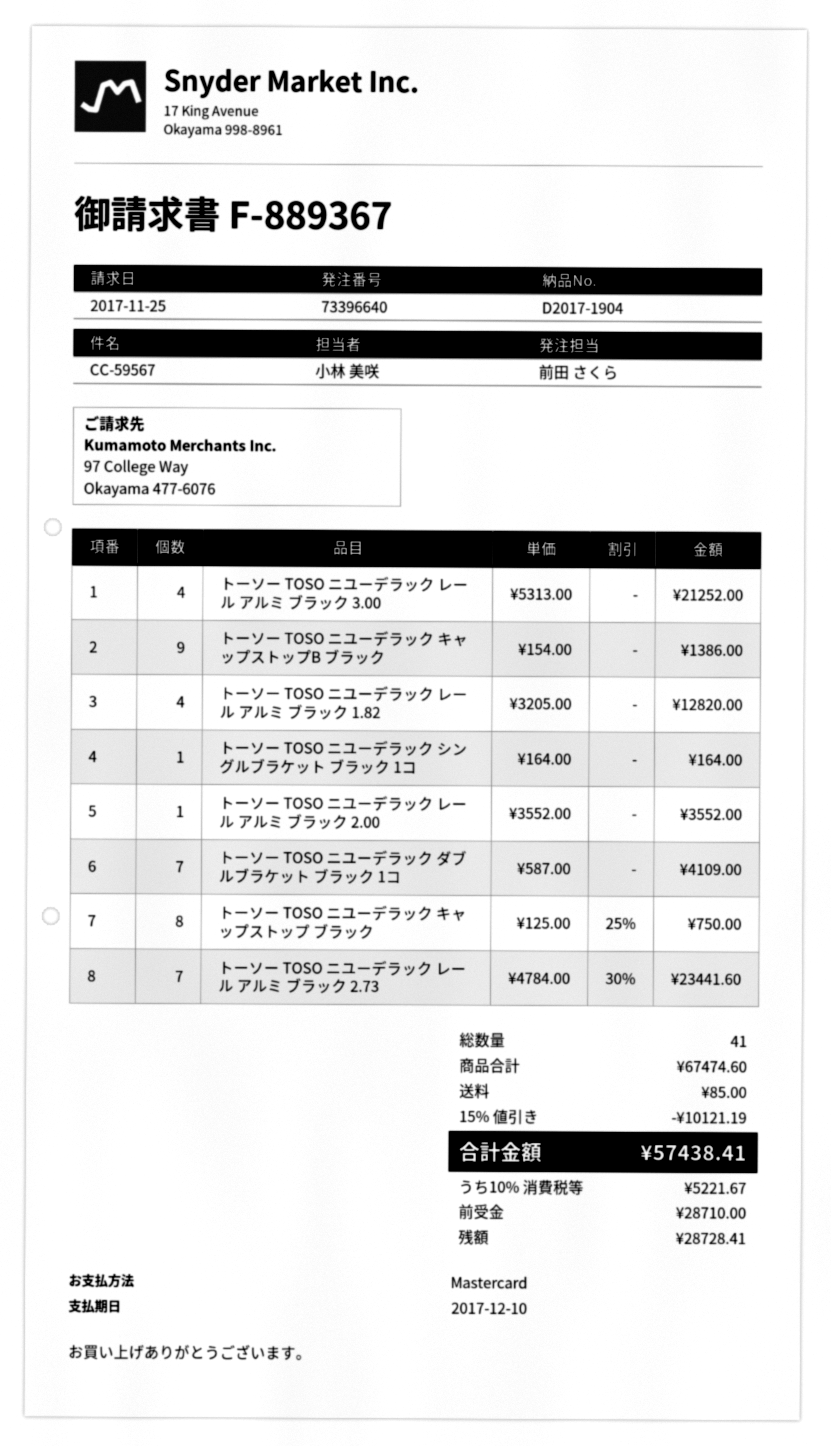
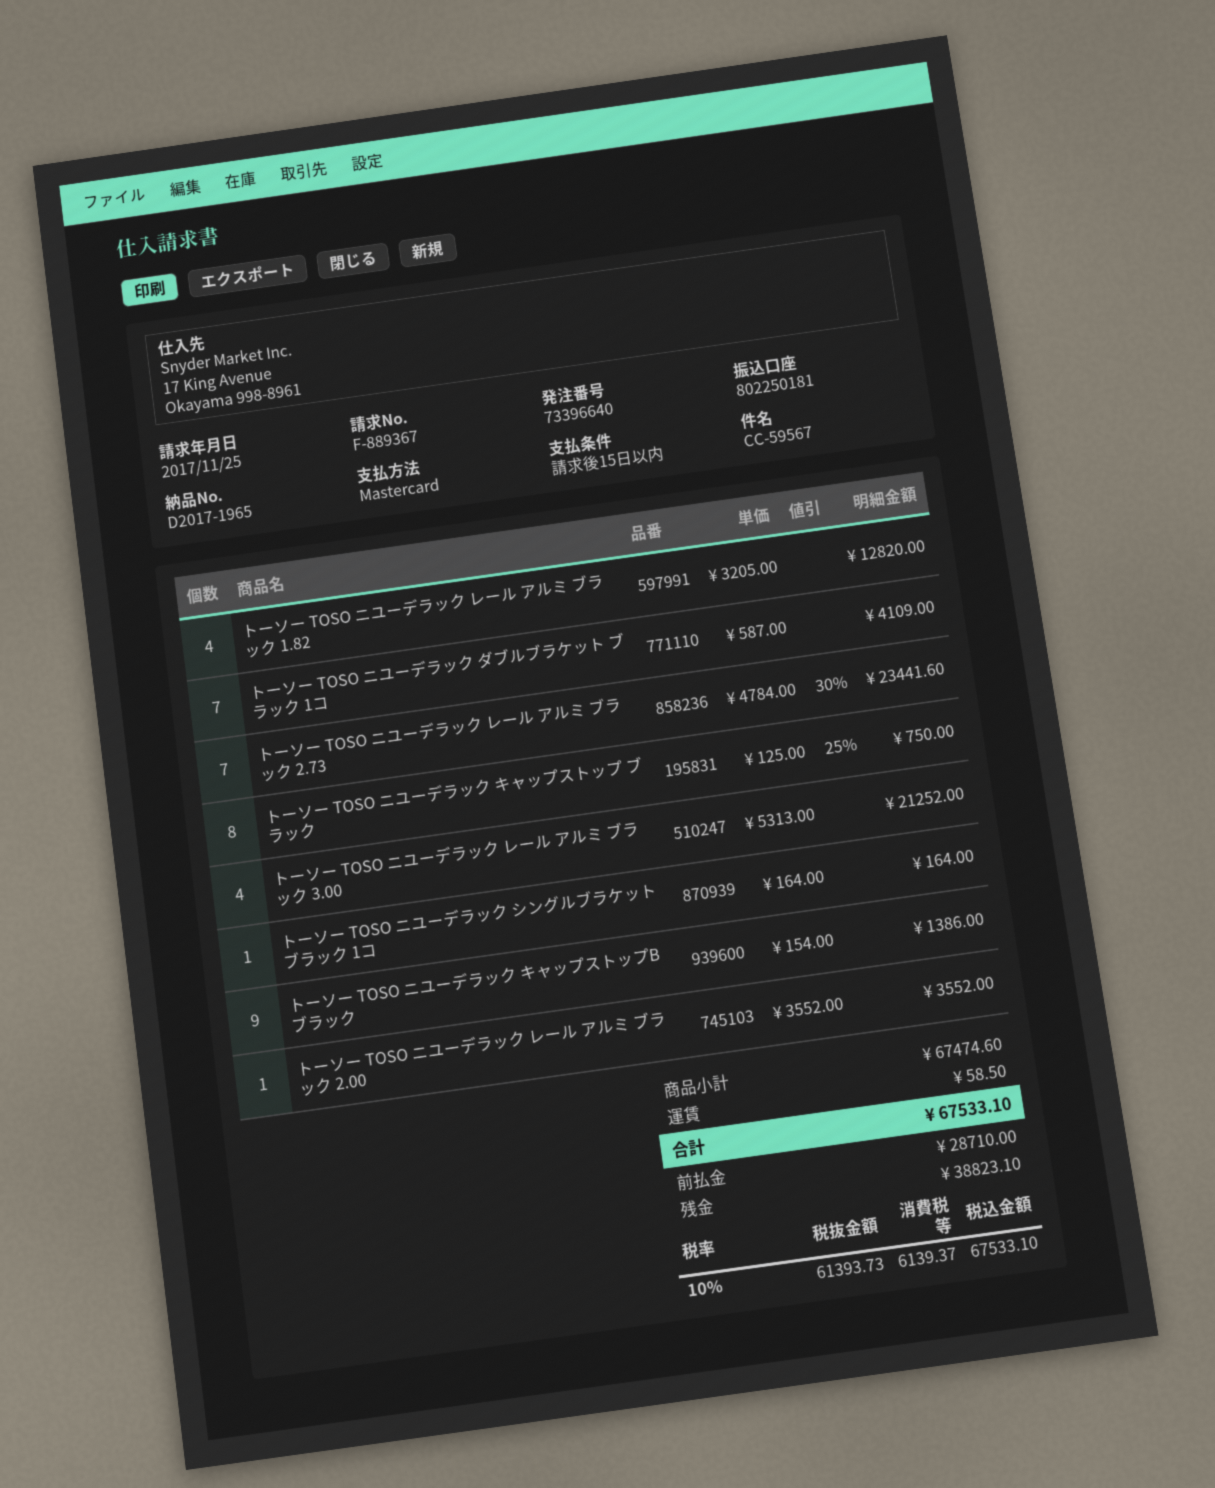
delivery note number: D2017-1904 -> D2017-1965
discount: 15% = 10121.19 -> none
shipping: 85.00 -> 58.50
tax: 10% = 5221.67 -> 10% = 6139.37
total: 57438.41 -> 67533.10
balance: 28728.41 -> 38823.10

